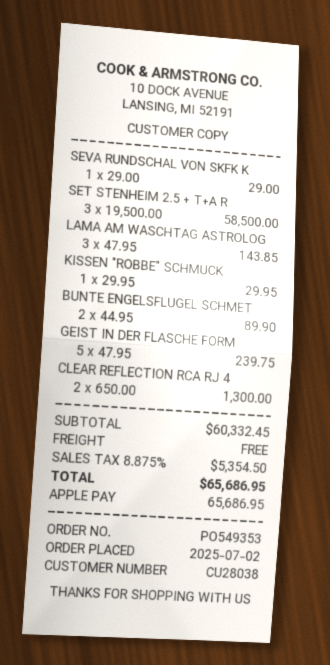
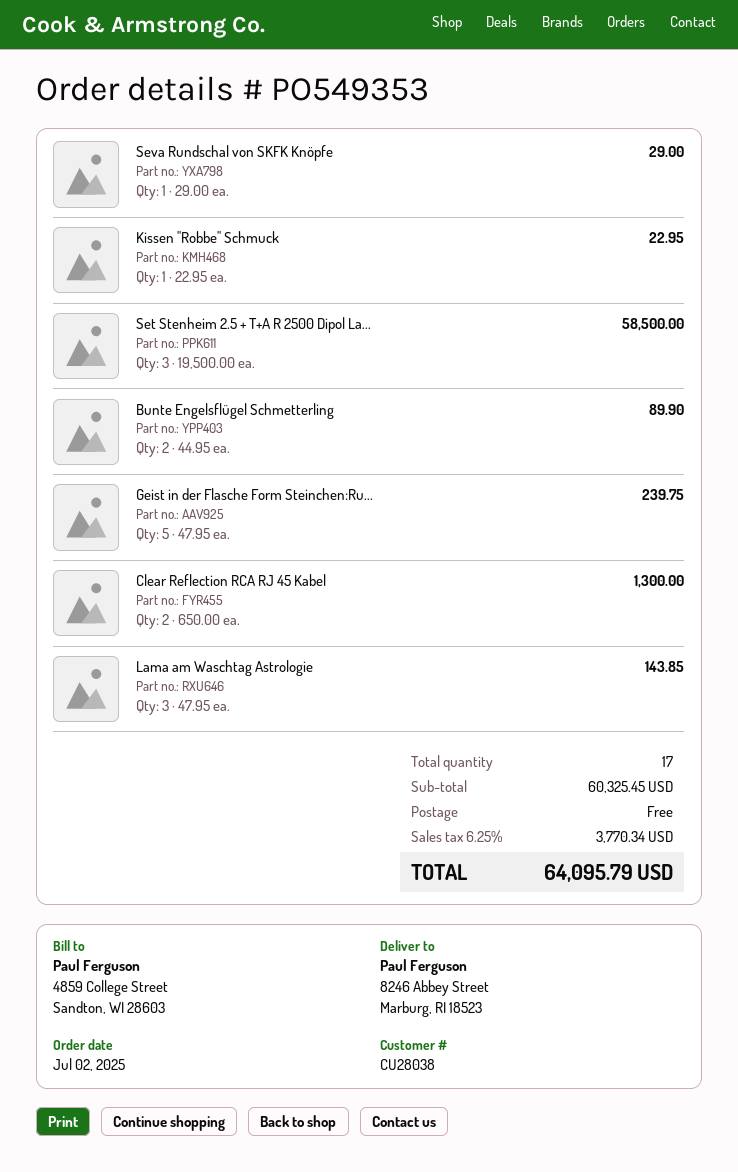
KISSEN "ROBBE" SCHMUCK: 1 x 29.95 = 29.95 -> 1 x 22.95 = 22.95
subtotal: 60332.45 -> 60325.45
tax: 8.875% = 5354.50 -> 6.25% = 3770.34
total: 65686.95 -> 64095.79

